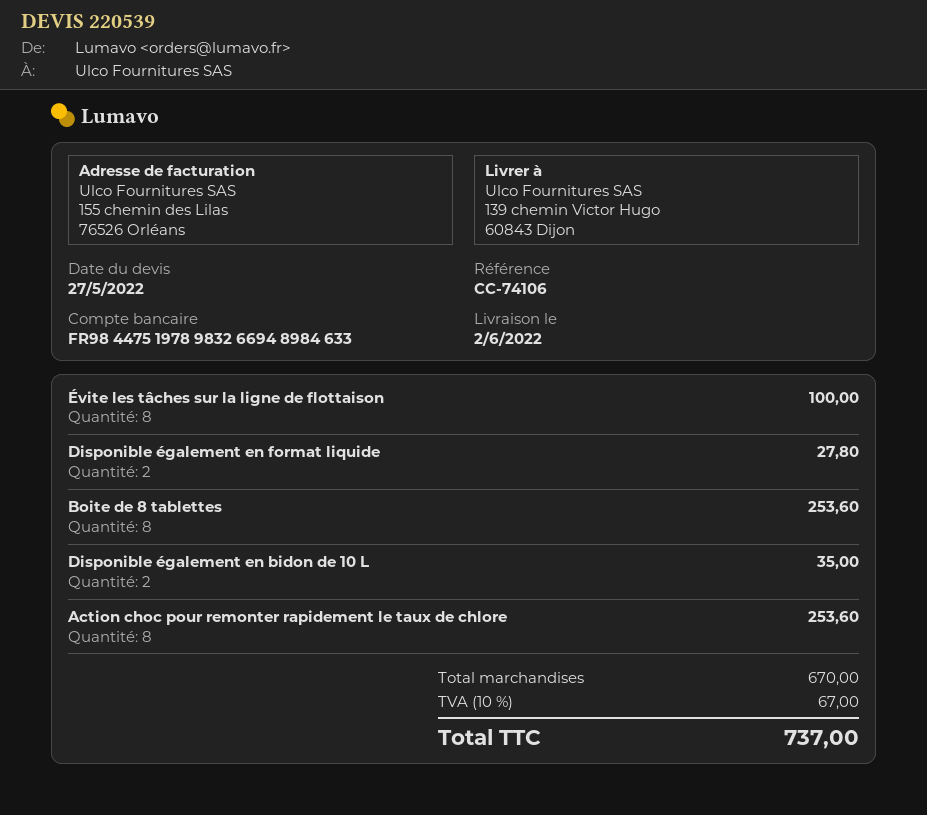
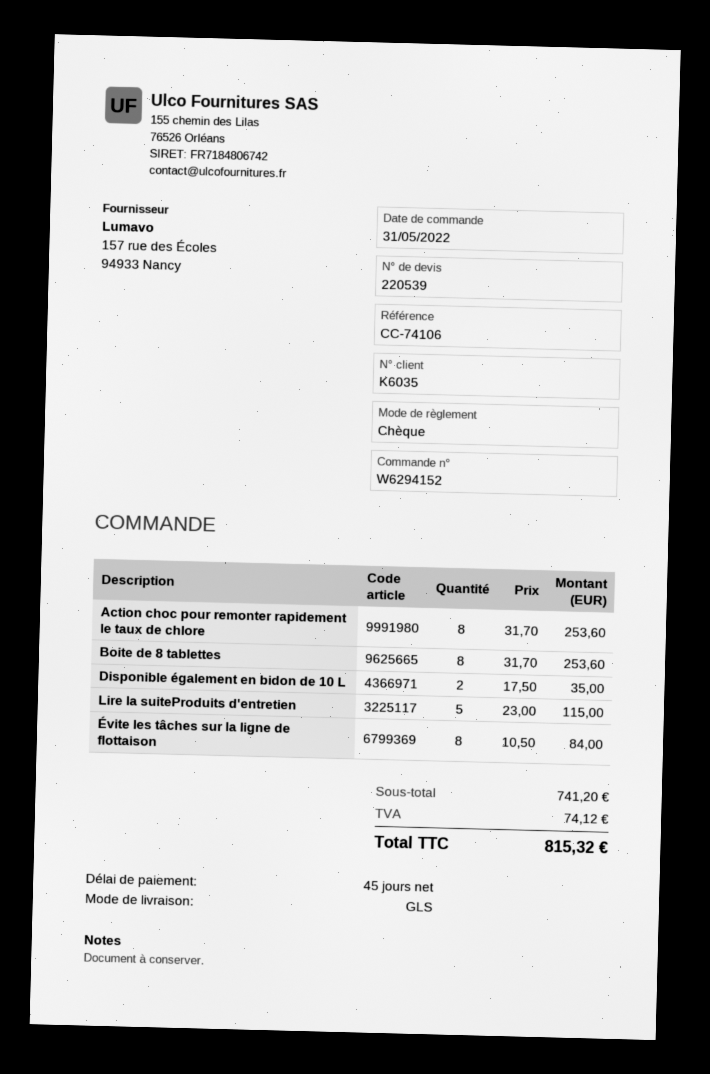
Évite les tâches sur la ligne de flottaison: 8 for 100.00 -> 8 for 84.00
Disponible également en format liquide: 2 for 27.80 -> none
Lire la suiteProduits d'entretien: none -> 5 for 115.00
subtotal: 670.00 -> 741.20
tax: 67.00 -> 74.12
total: 737.00 -> 815.32

